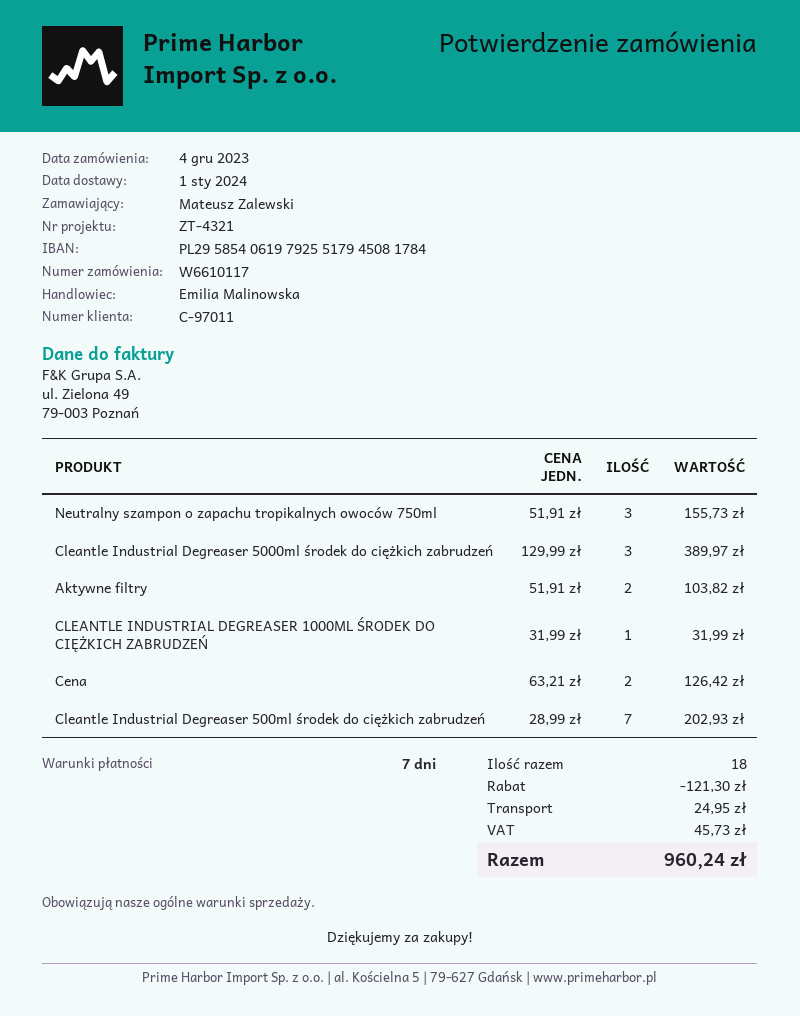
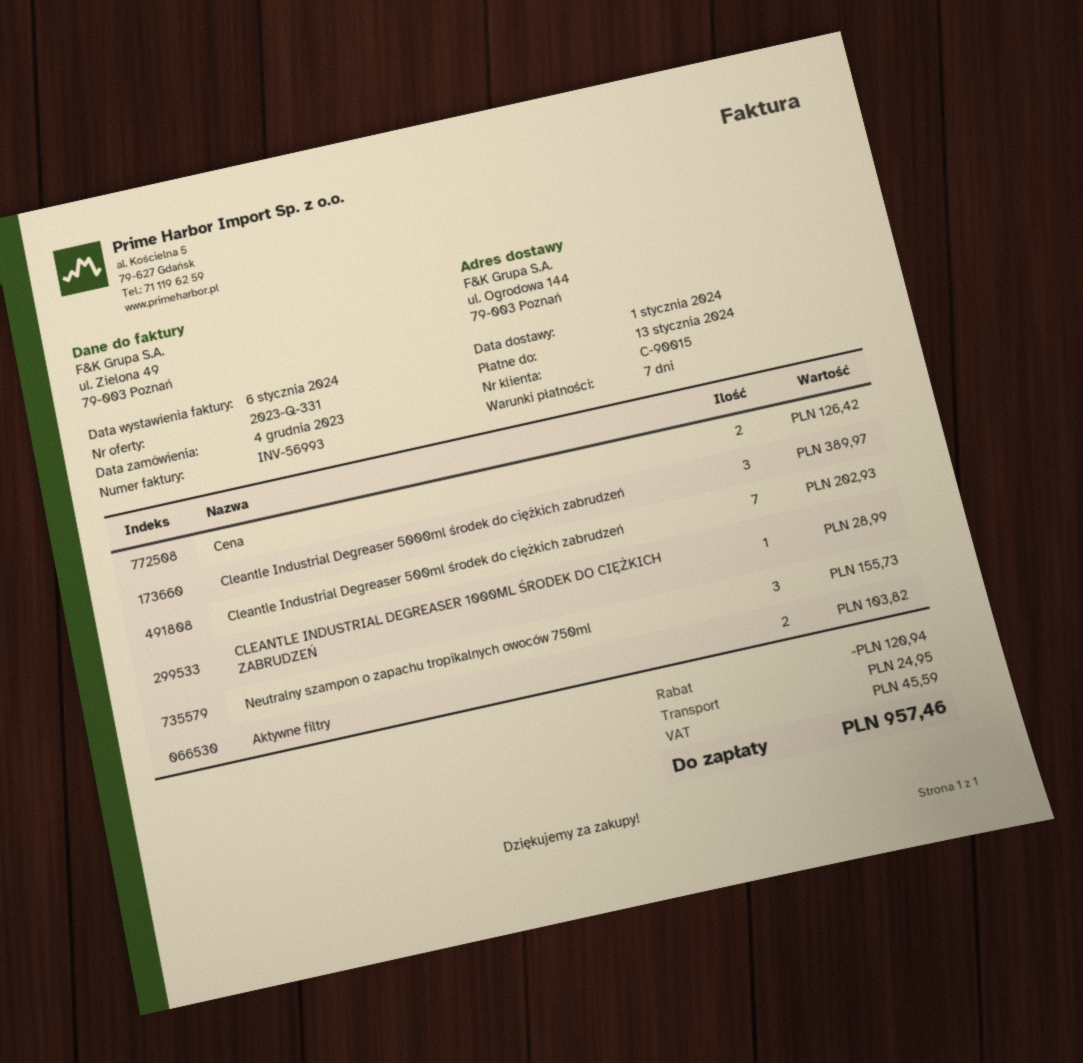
customer number: C-97011 -> C-90015
CLEANTLE INDUSTRIAL DEGREASER 1000ML ŚRODEK DO CIĘŻKICH ZABRUDZEŃ: 1 for 31.99 -> 1 for 28.99
discount: 121.30 -> 120.94
tax: 45.73 -> 45.59
total: 960.24 -> 957.46

